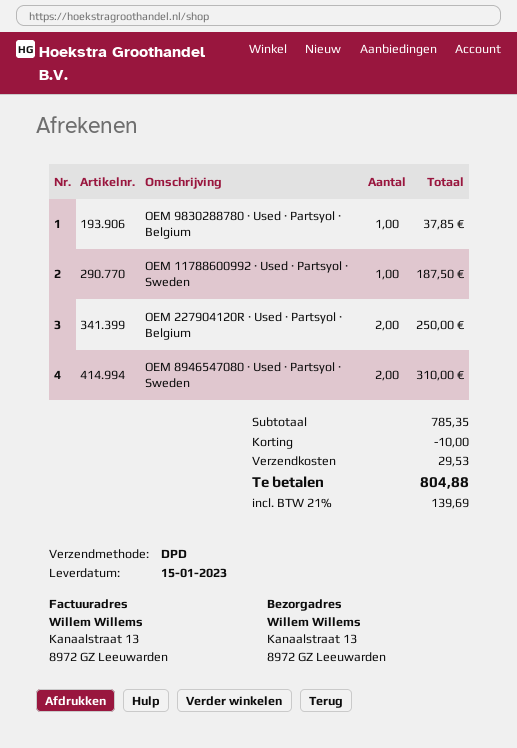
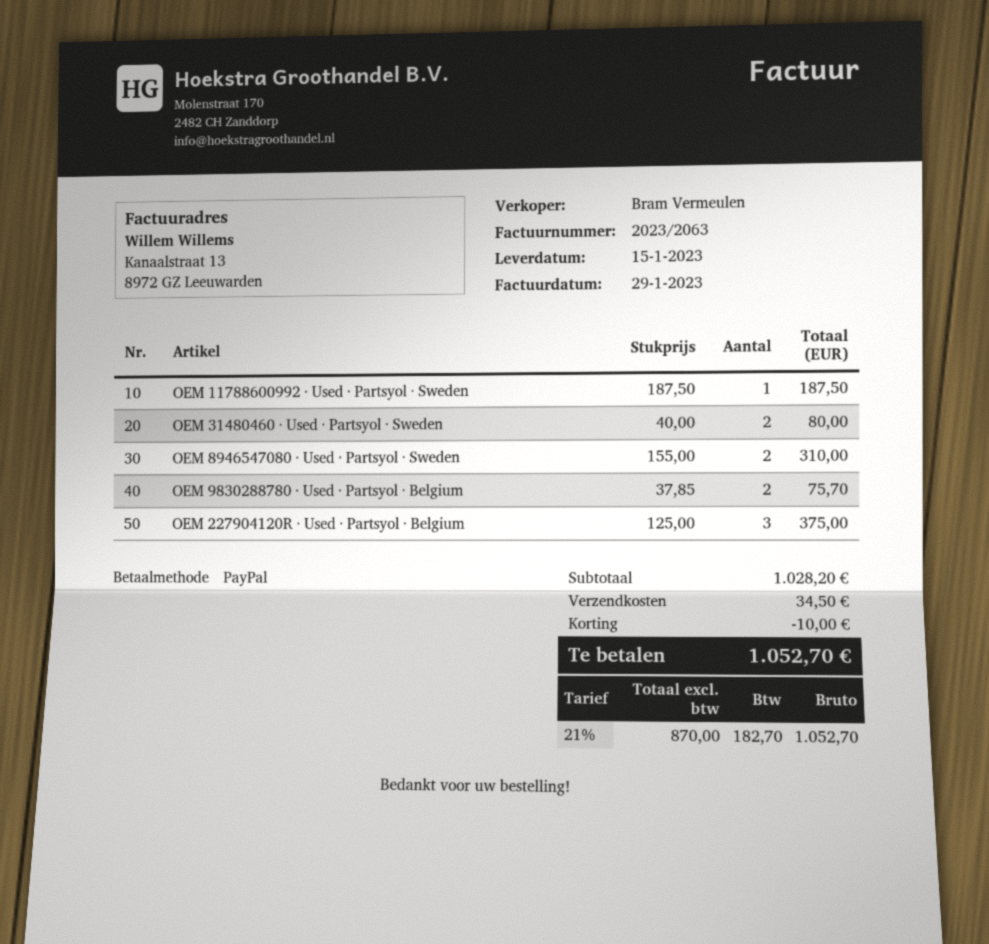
OEM 9830288780 · Used · Partsyol · Belgium: 1 for 37.85 -> 2 for 75.70
OEM 227904120R · Used · Partsyol · Belgium: 2 for 250.00 -> 3 for 375.00
OEM 31480460 · Used · Partsyol · Sweden: none -> 2 for 80.00
subtotal: 785.35 -> 1028.20
shipping: 29.53 -> 34.50
tax: 21% = 139.69 -> 21% = 182.70
total: 804.88 -> 1052.70

